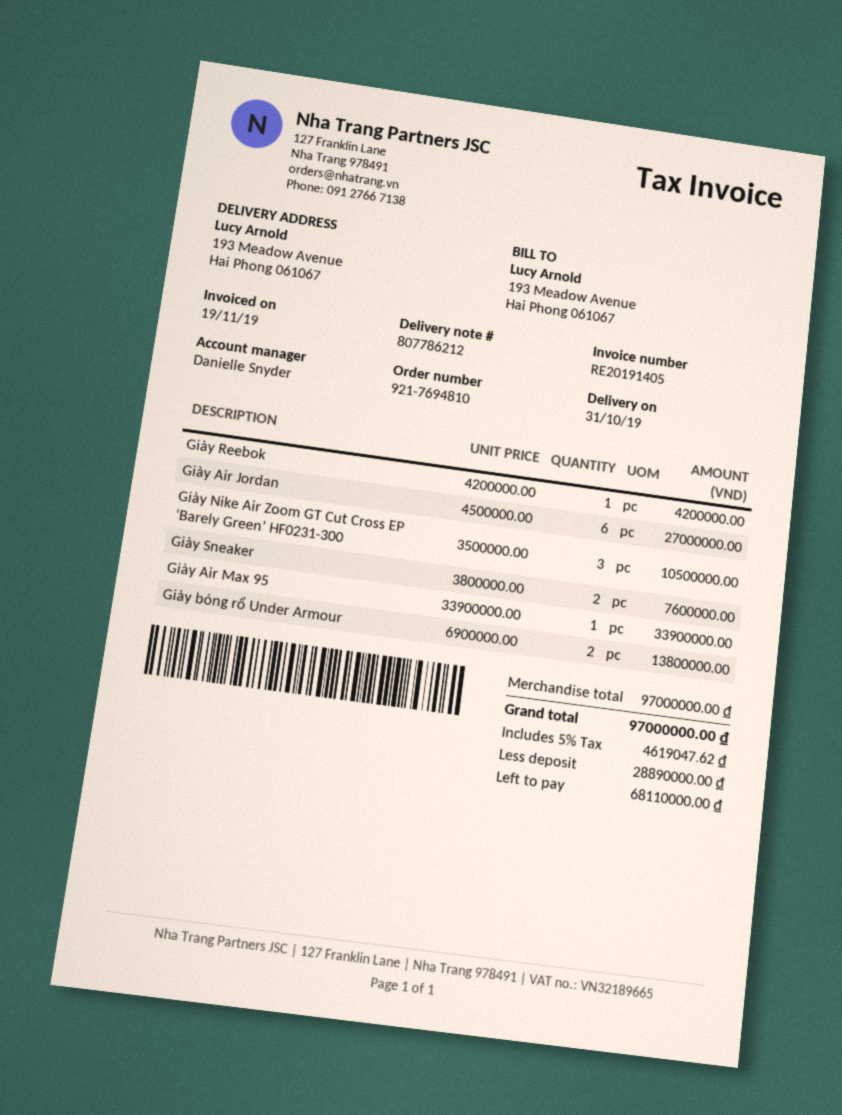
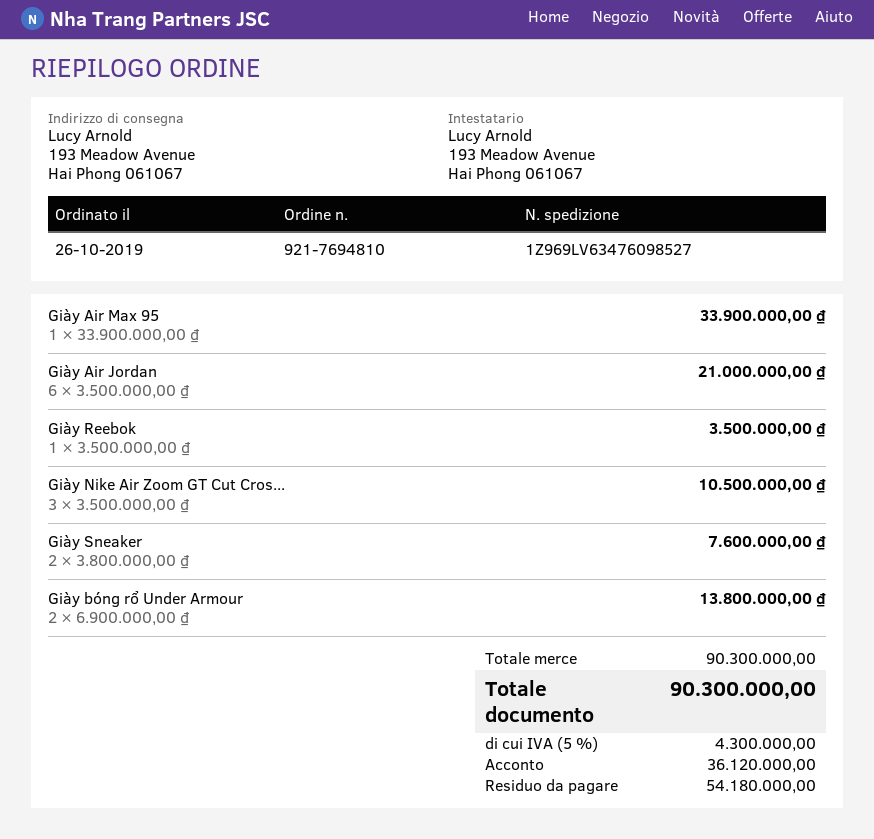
Giày Reebok: 1 x 4200000.00 = 4200000.00 -> 1 x 3500000.00 = 3500000.00
Giày Air Jordan: 6 x 4500000.00 = 27000000.00 -> 6 x 3500000.00 = 21000000.00
subtotal: 97000000.00 -> 90300000.00
tax: 5% = 4619047.62 -> 5% = 4300000.00
total: 97000000.00 -> 90300000.00
deposit: 28890000.00 -> 36120000.00
balance: 68110000.00 -> 54180000.00

